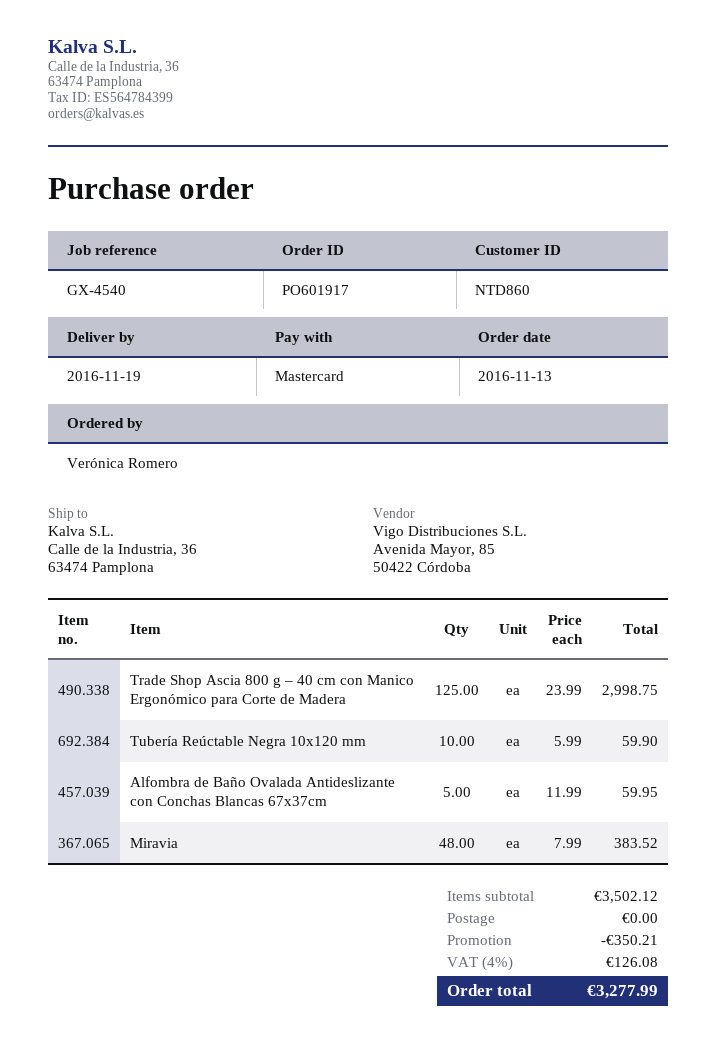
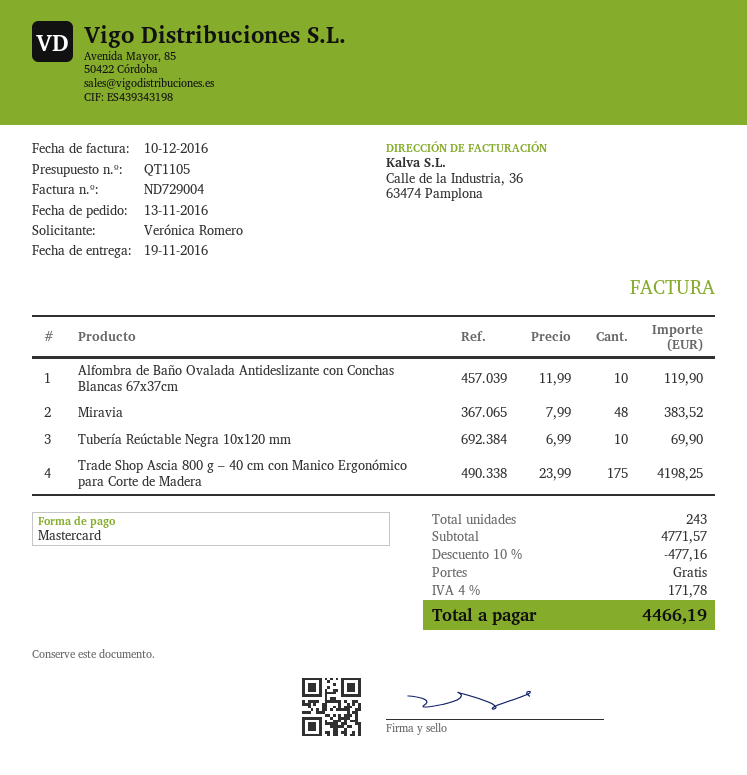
Trade Shop Ascia 800 g – 40 cm con Manico Ergonómico para Corte de Madera: 125 x 23.99 = 2998.75 -> 175 x 23.99 = 4198.25
Tubería Reúctable Negra 10x120 mm: 10 x 5.99 = 59.90 -> 10 x 6.99 = 69.90
Alfombra de Baño Ovalada Antideslizante con Conchas Blancas 67x37cm: 5 x 11.99 = 59.95 -> 10 x 11.99 = 119.90
subtotal: 3502.12 -> 4771.57
discount: 350.21 -> 477.16
tax: 4% = 126.08 -> 4% = 171.78
total: 3277.99 -> 4466.19

